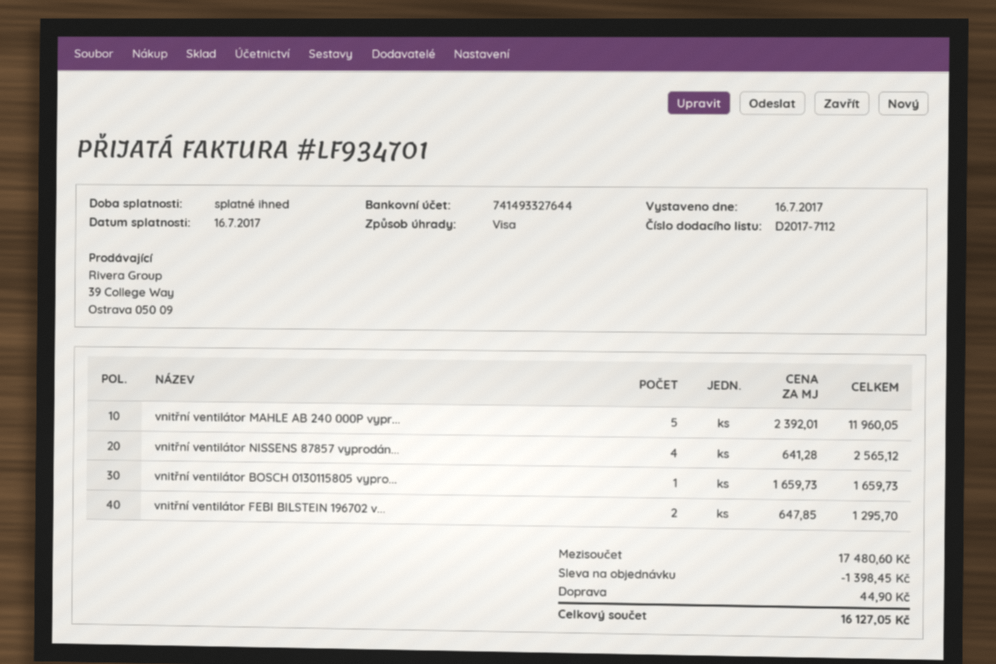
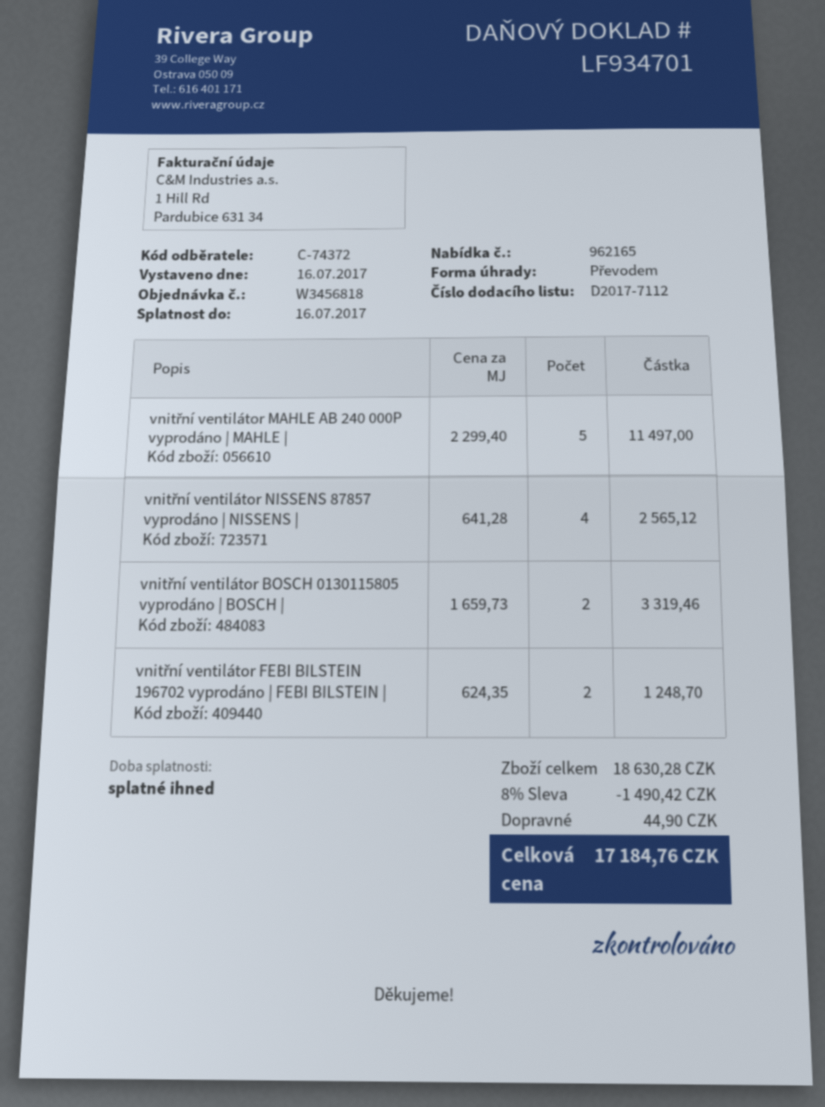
payment method: Visa -> bank transfer
vnitřní ventilátor MAHLE AB 240 000P vypr...: 5 x 2392.01 = 11960.05 -> 5 x 2299.40 = 11497.00
vnitřní ventilátor BOSCH 0130115805 vypro...: 1 x 1659.73 = 1659.73 -> 2 x 1659.73 = 3319.46
vnitřní ventilátor FEBI BILSTEIN 196702 v...: 2 x 647.85 = 1295.70 -> 2 x 624.35 = 1248.70
subtotal: 17480.60 -> 18630.28
discount: 1398.45 -> 1490.42
total: 16127.05 -> 17184.76

